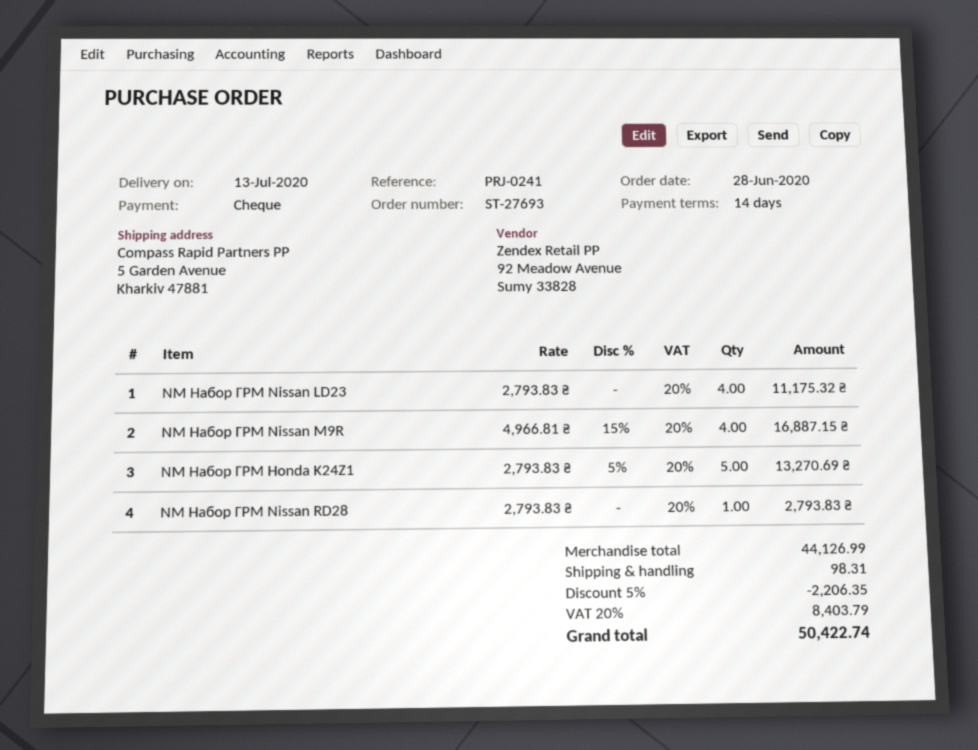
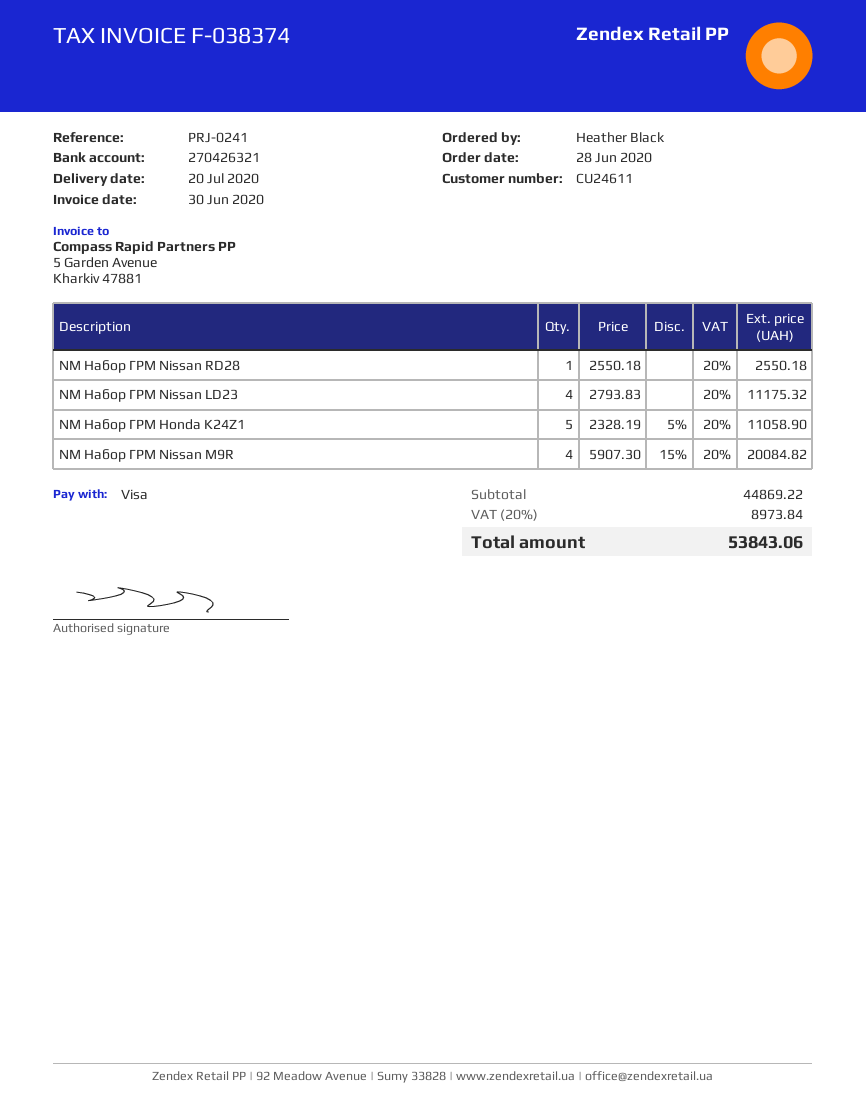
delivery date: 2020-07-13 -> 2020-07-20
payment method: cheque -> Visa
NM Набор ГРМ Nissan M9R: 4 x 4966.81 - 15% = 16887.15 -> 4 x 5907.30 - 15% = 20084.82
NM Набор ГРМ Honda K24Z1: 5 x 2793.83 - 5% = 13270.69 -> 5 x 2328.19 - 5% = 11058.90
NM Набор ГРМ Nissan RD28: 1 x 2793.83 = 2793.83 -> 1 x 2550.18 = 2550.18
subtotal: 44126.99 -> 44869.22
discount: 5% = 2206.35 -> none
shipping: 98.31 -> none
tax: 20% = 8403.79 -> 20% = 8973.84
total: 50422.74 -> 53843.06

